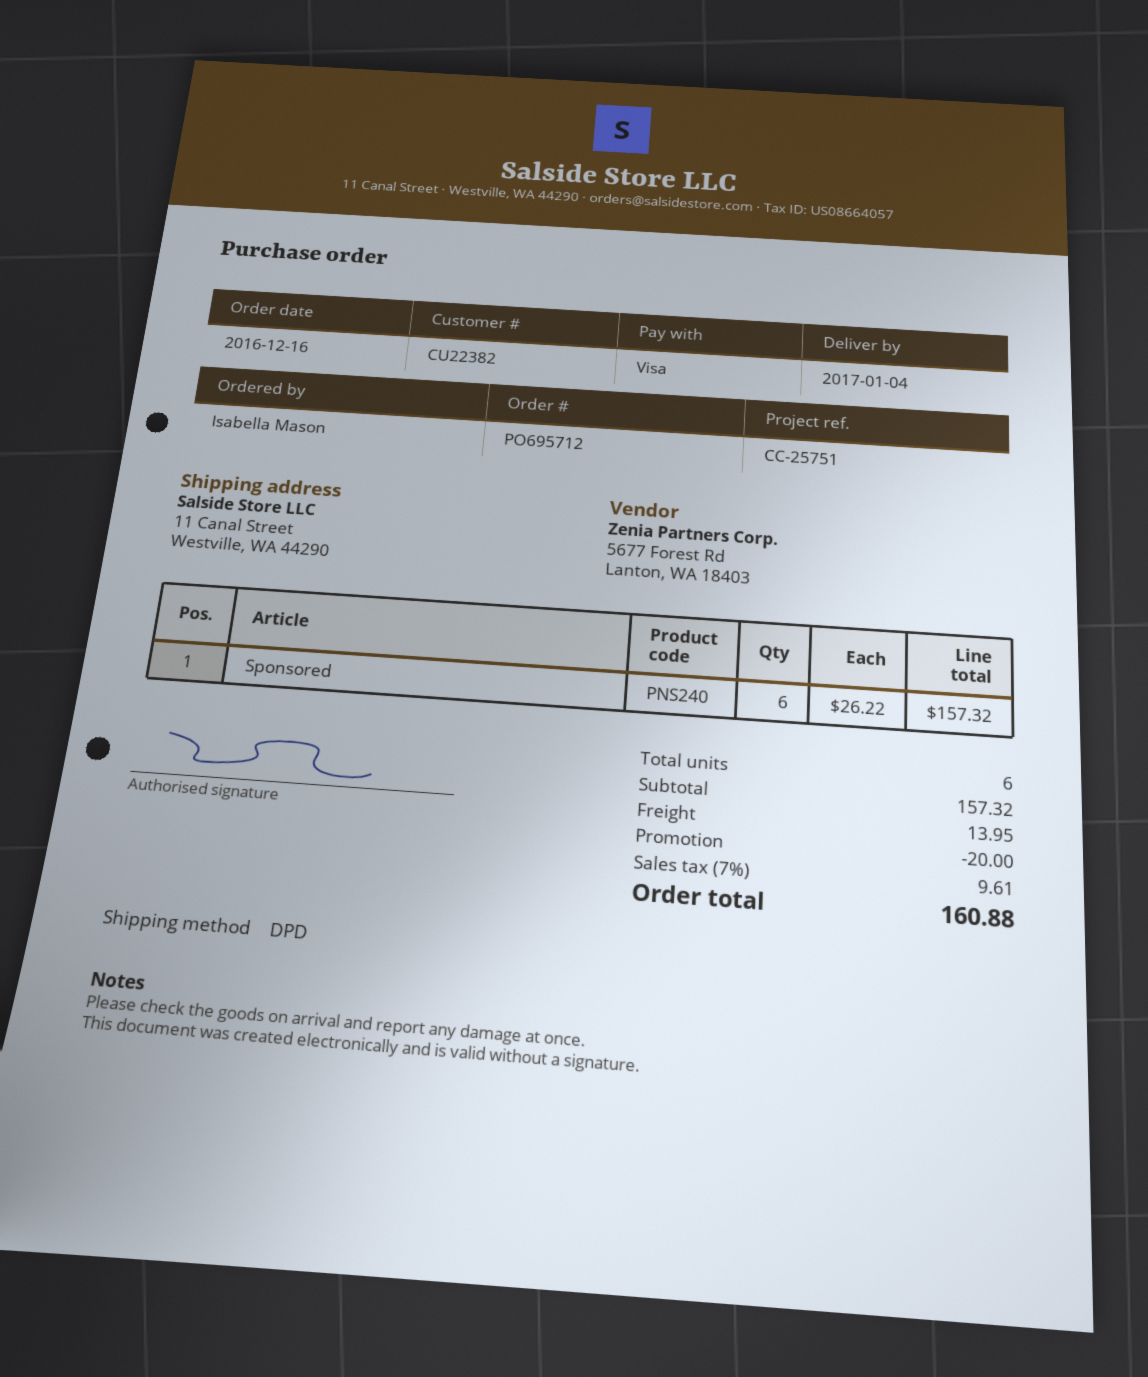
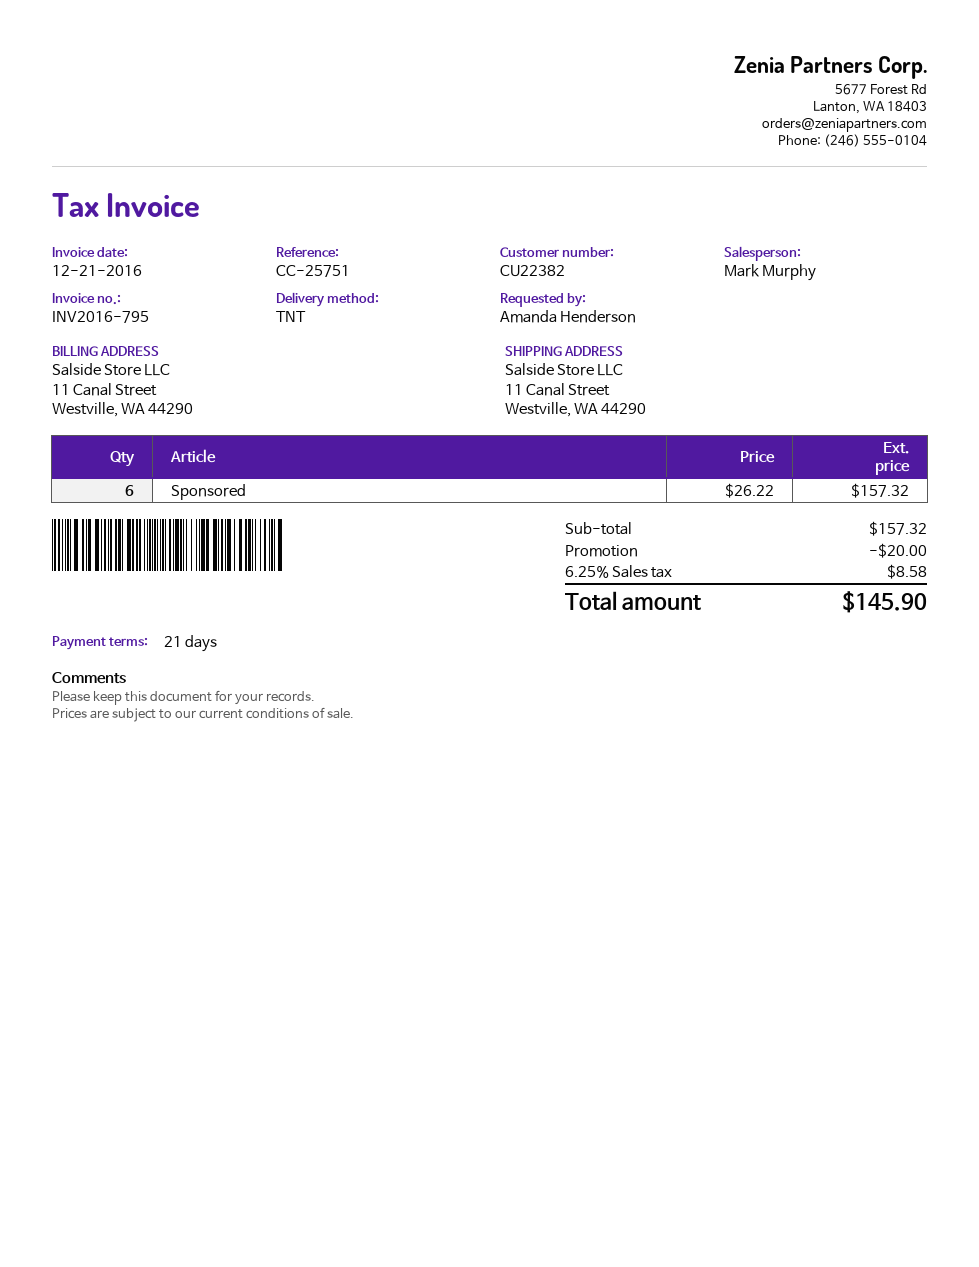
ordered by: Isabella Mason -> Amanda Henderson
shipping method: DPD -> TNT
shipping: 13.95 -> none
tax: 7% = 9.61 -> 6.25% = 8.58
total: 160.88 -> 145.90

